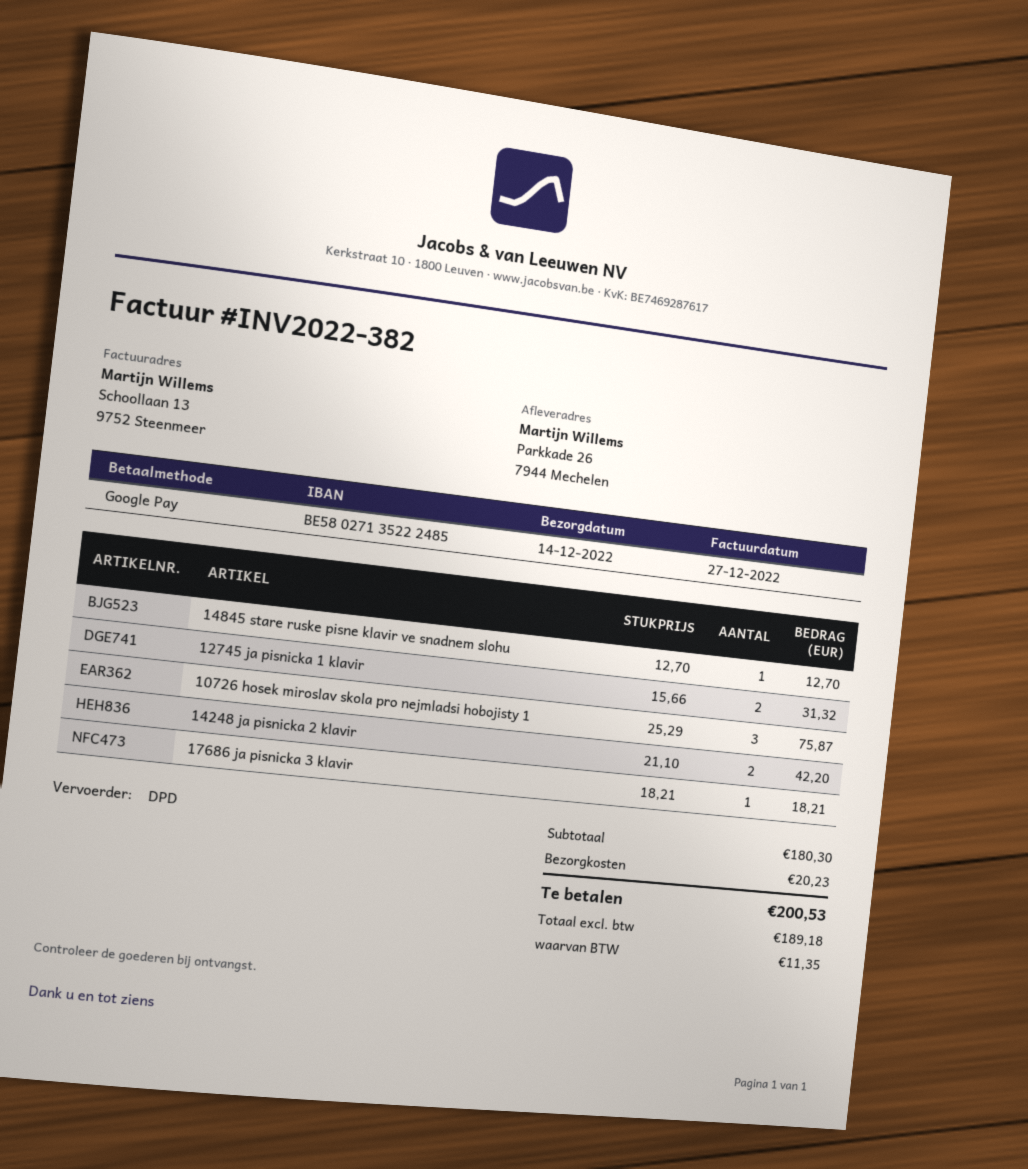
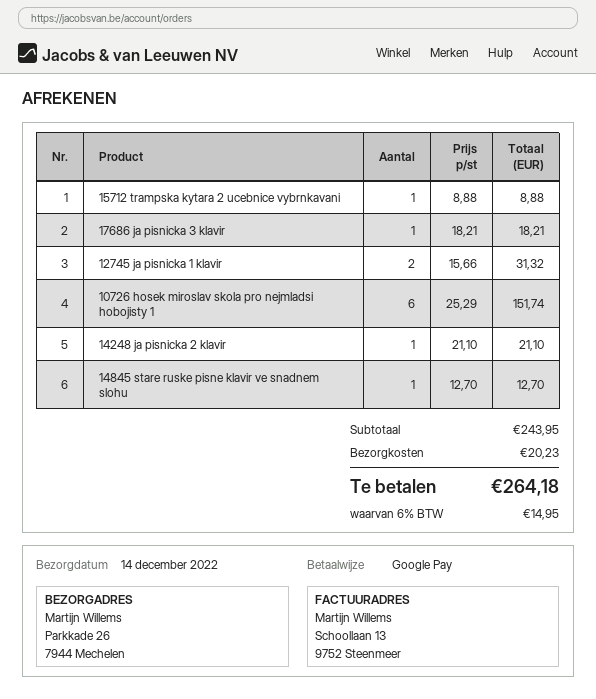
10726 hosek miroslav skola pro nejmladsi hobojisty 1: 3 x 25.29 = 75.87 -> 6 x 25.29 = 151.74
14248 ja pisnicka 2 klavir: 2 x 21.10 = 42.20 -> 1 x 21.10 = 21.10
15712 trampska kytara 2 ucebnice vybrnkavani: none -> 1 x 8.88 = 8.88
subtotal: 180.30 -> 243.95
tax: 11.35 -> 14.95
total: 200.53 -> 264.18

